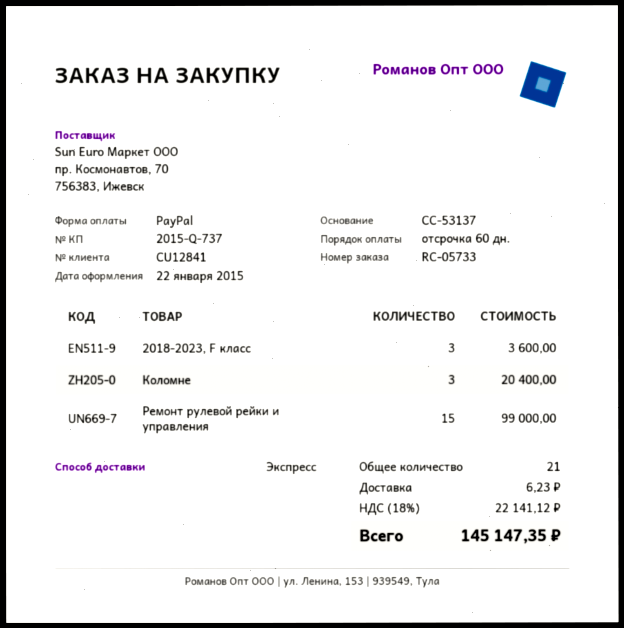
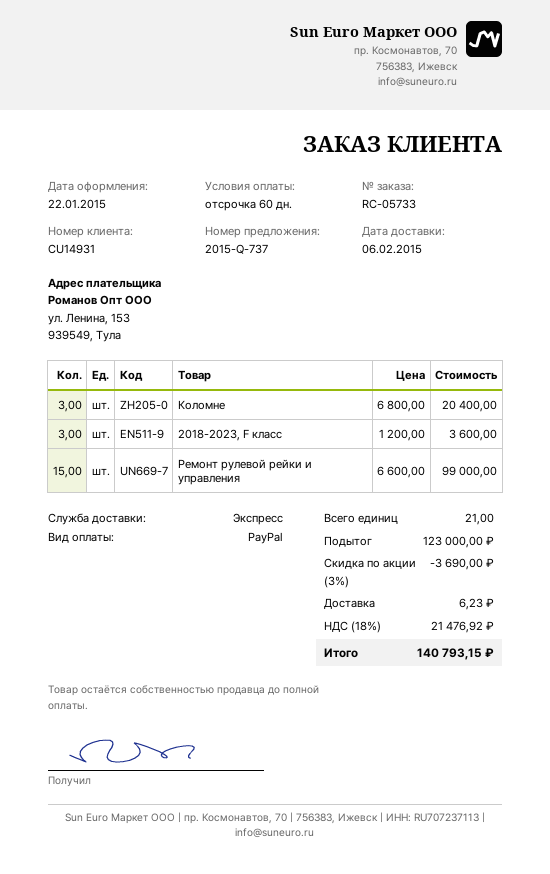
customer number: CU12841 -> CU14931
discount: none -> 3% = 3690.00
tax: 18% = 22141.12 -> 18% = 21476.92
total: 145147.35 -> 140793.15

